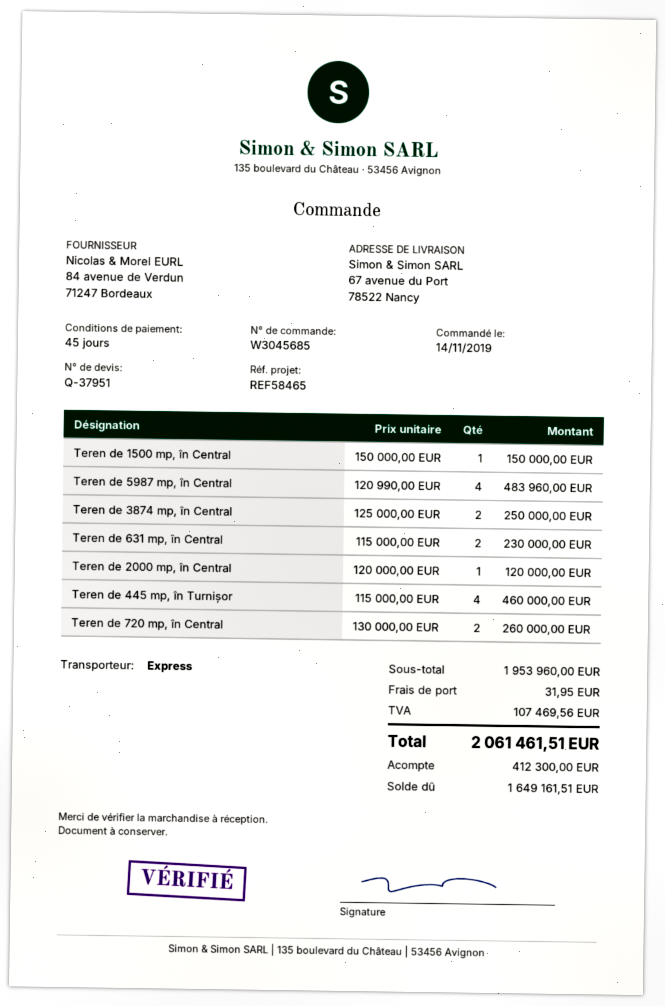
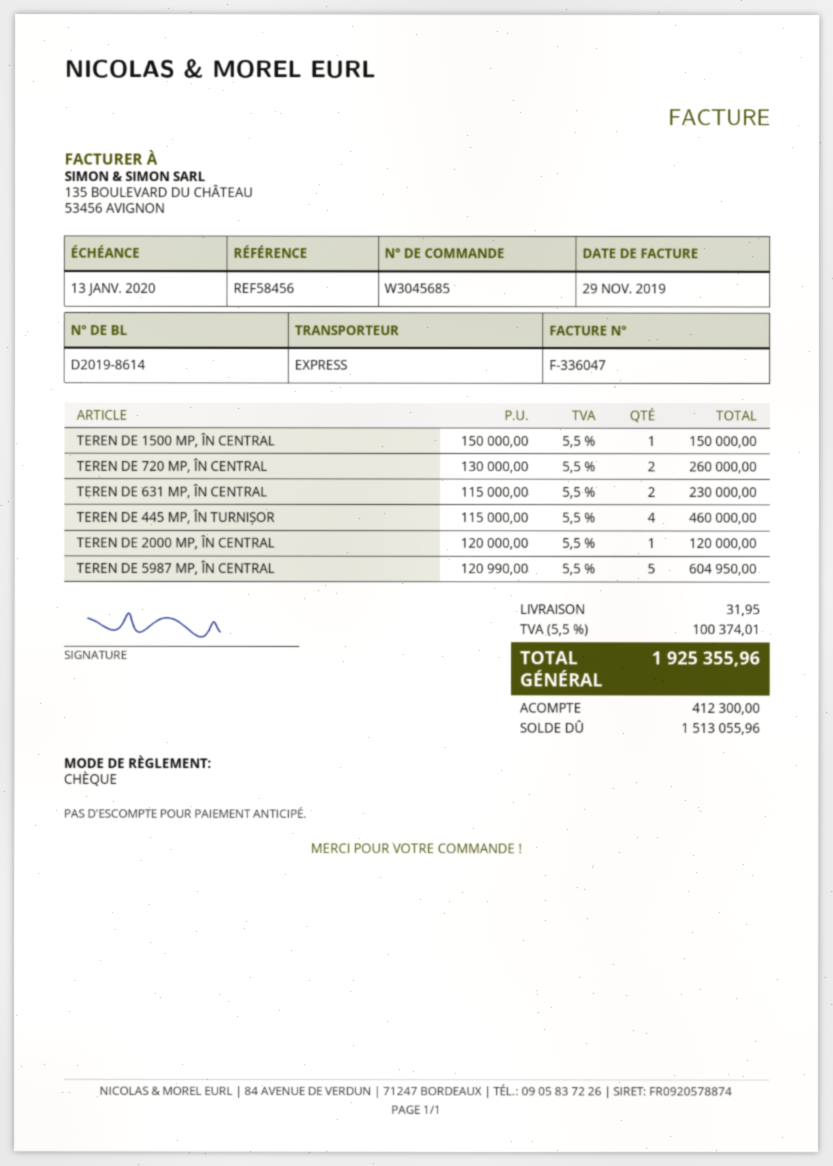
reference: REF58465 -> REF58456
Teren de 5987 mp, în Central: 4 x 120990.00 = 483960.00 -> 5 x 120990.00 = 604950.00
Teren de 3874 mp, în Central: 2 x 125000.00 = 250000.00 -> none
tax: 107469.56 -> 100374.01
total: 2061461.51 -> 1925355.96
balance: 1649161.51 -> 1513055.96

